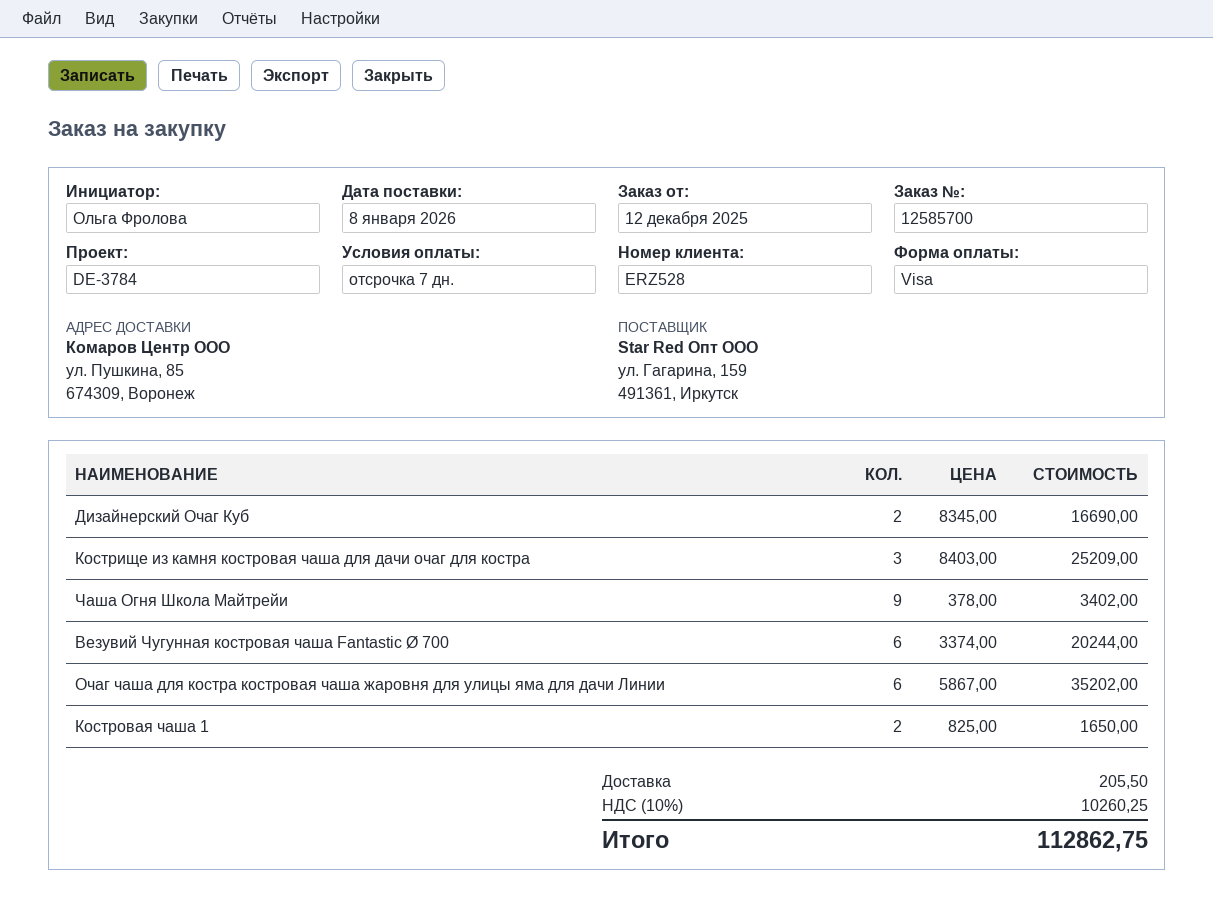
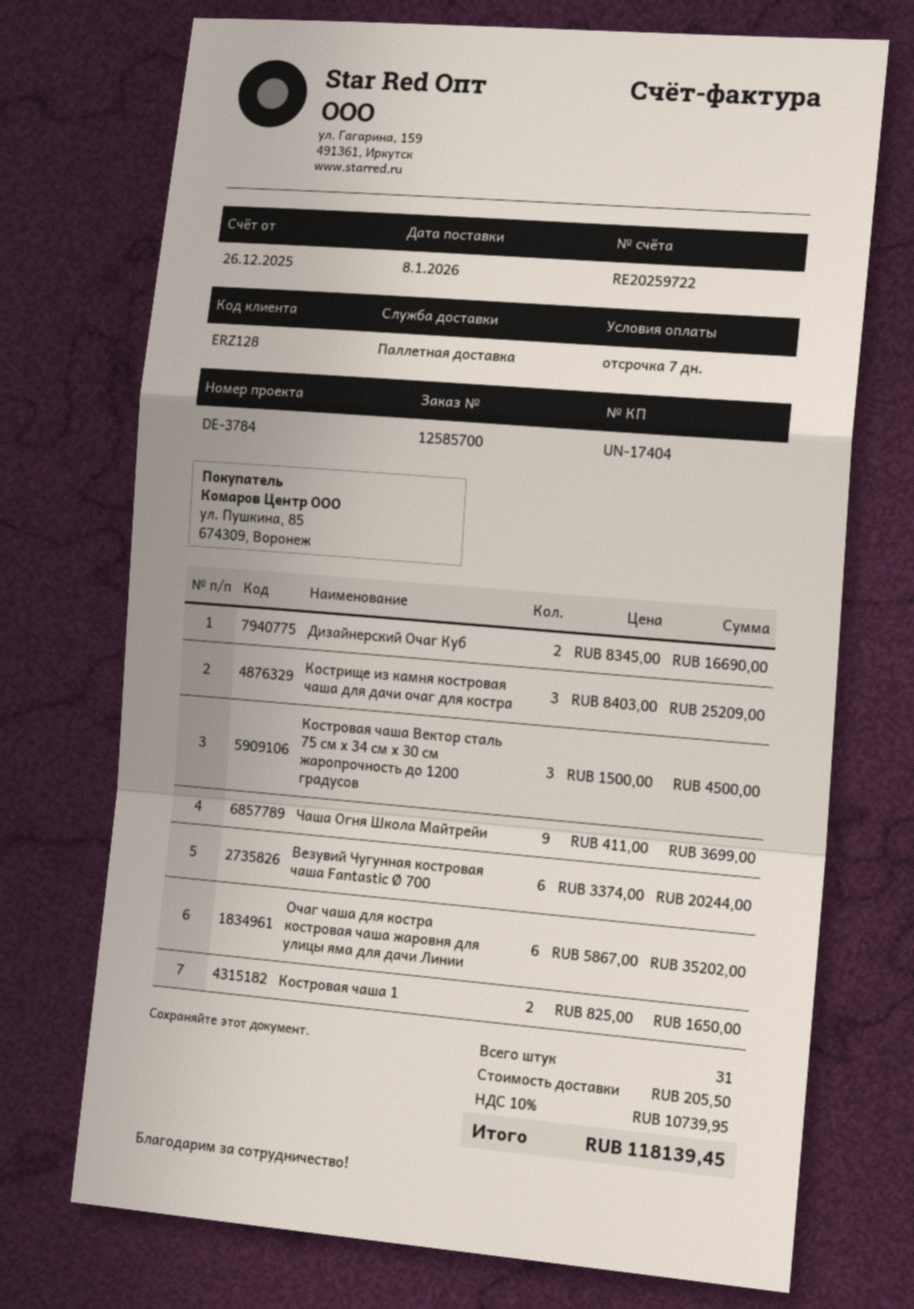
customer number: ERZ528 -> ERZ128
Чаша Огня Школа Майтрейи: 9 x 378.00 = 3402.00 -> 9 x 411.00 = 3699.00
Костровая чаша Вектор сталь 75 см х 34 см х 30 см жаропрочность до 1200 градусов: none -> 3 x 1500.00 = 4500.00
tax: 10% = 10260.25 -> 10% = 10739.95
total: 112862.75 -> 118139.45

